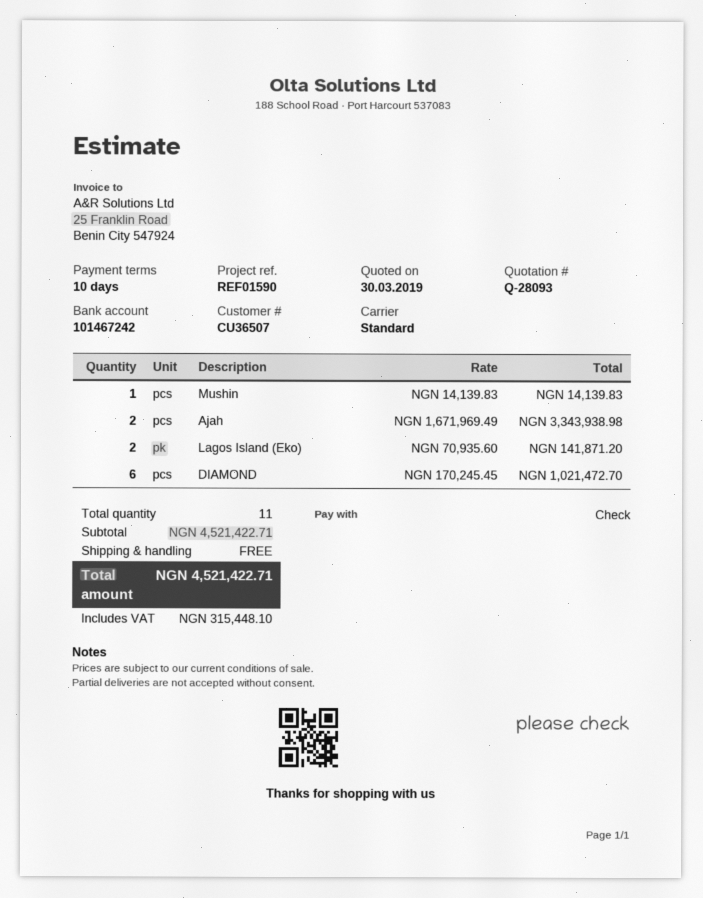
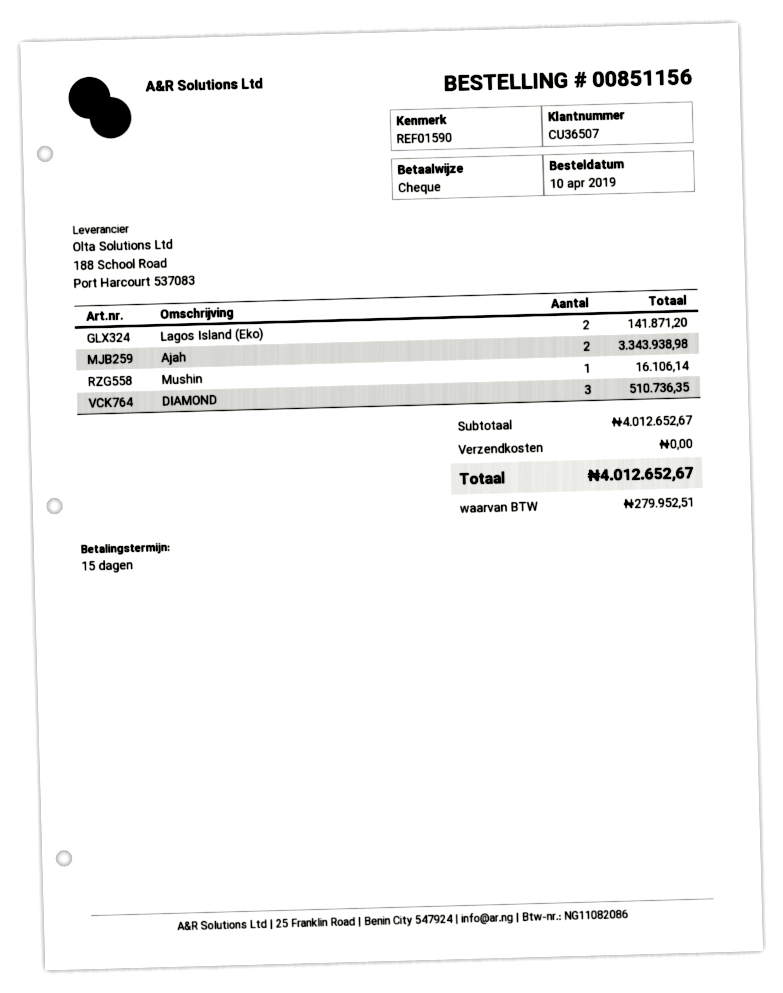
payment terms: 10 days -> 15 days
Mushin: 1 for 14139.83 -> 1 for 16106.14
DIAMOND: 6 for 1021472.70 -> 3 for 510736.35
subtotal: 4521422.71 -> 4012652.67
tax: 315448.10 -> 279952.51
total: 4521422.71 -> 4012652.67

